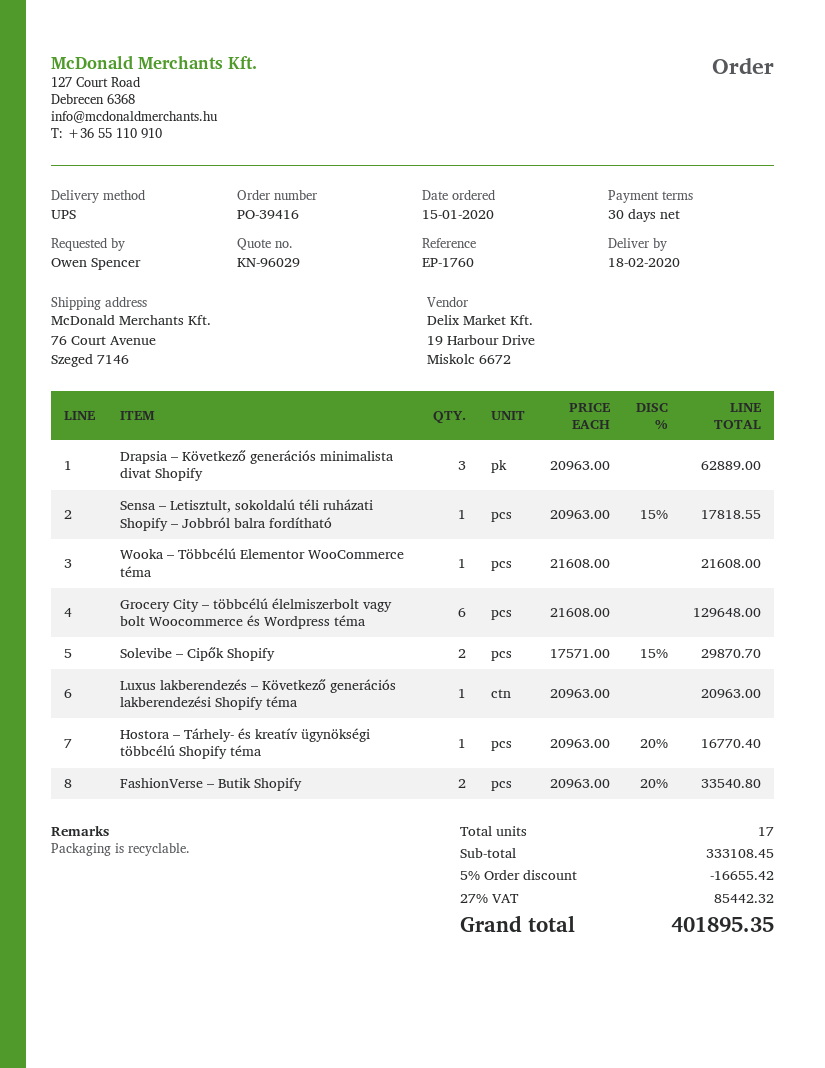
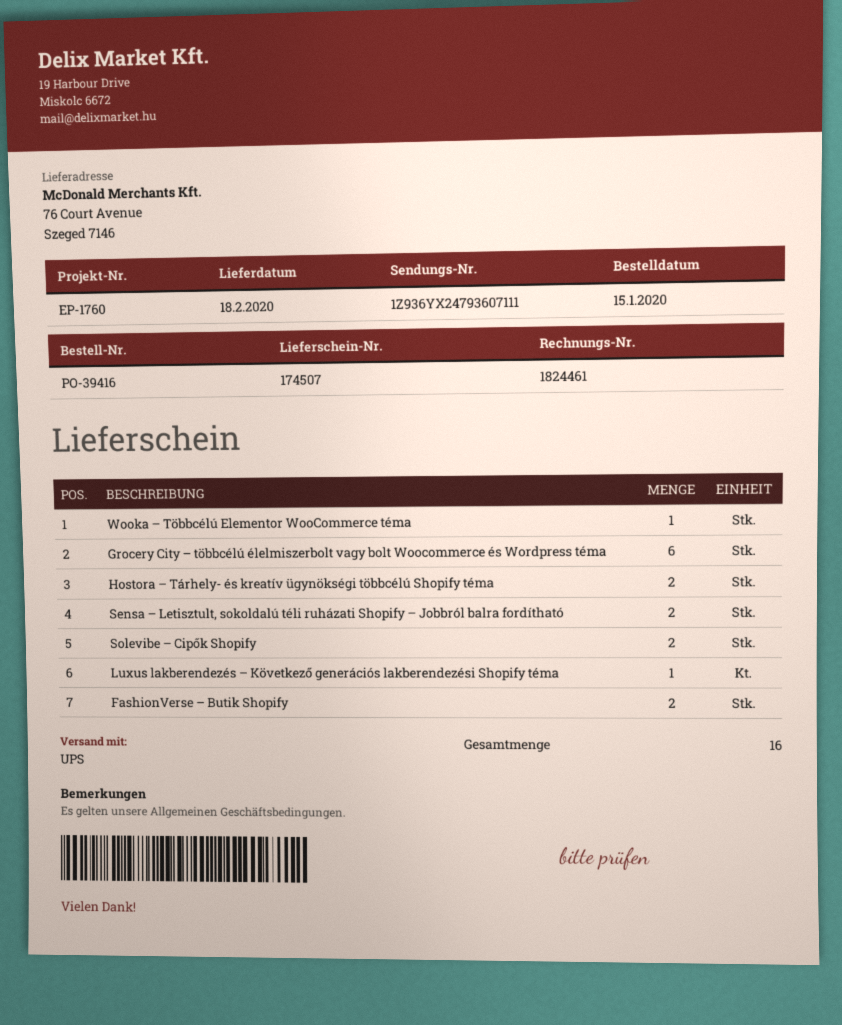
Drapsia – Következő generációs minimalista divat Shopify: 3 -> none
Sensa – Letisztult, sokoldalú téli ruházati Shopify – Jobbról balra fordítható: 1 -> 2
Hostora – Tárhely- és kreatív ügynökségi többcélú Shopify téma: 1 -> 2
total quantity: 17 -> 16

